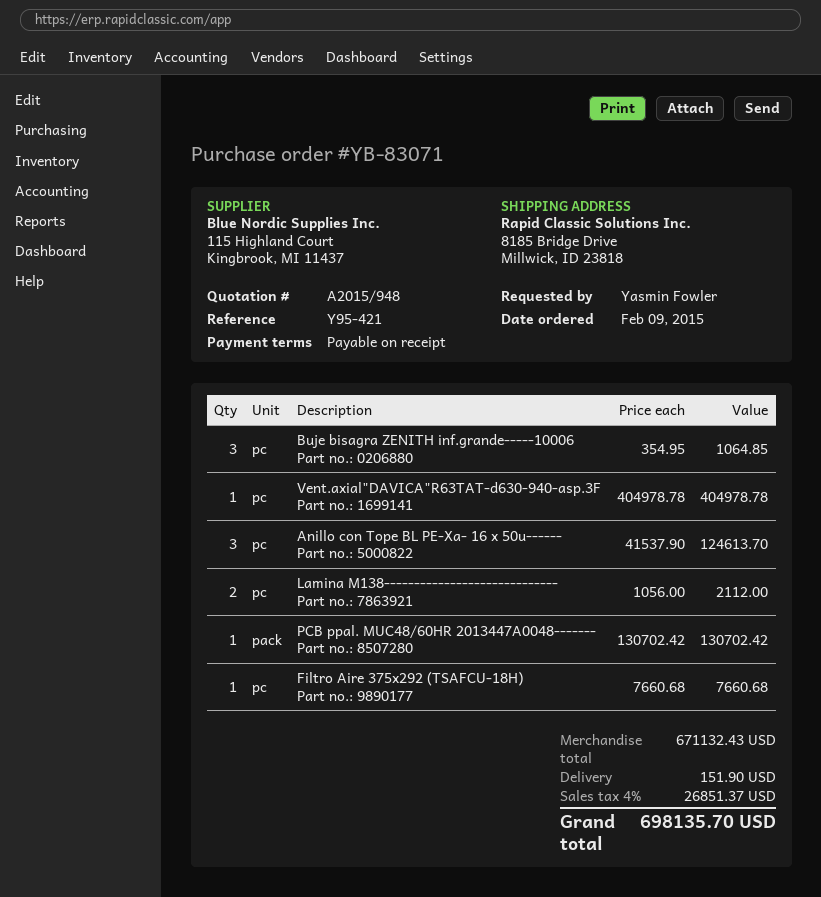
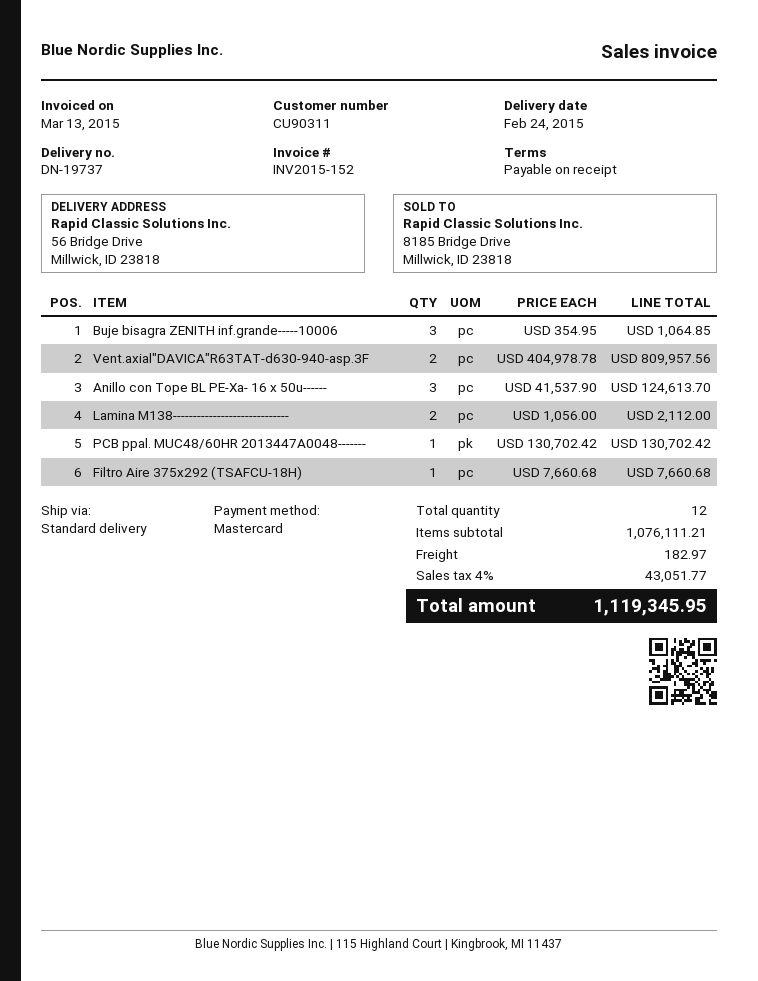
ship to: 8185 Bridge Drive, Millwick, ID 23818 -> 56 Bridge Drive, Millwick, ID 23818
Vent.axial"DAVICA"R63TAT-d630-940-asp.3F: 1 x 404978.78 = 404978.78 -> 2 x 404978.78 = 809957.56
subtotal: 671132.43 -> 1076111.21
shipping: 151.90 -> 182.97
tax: 4% = 26851.37 -> 4% = 43051.77
total: 698135.70 -> 1119345.95

